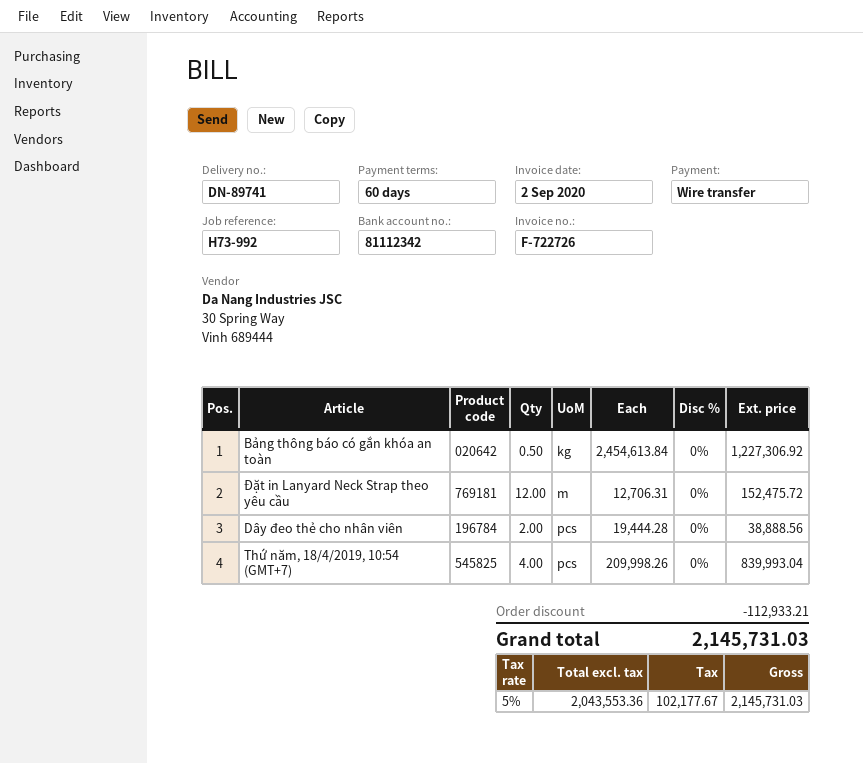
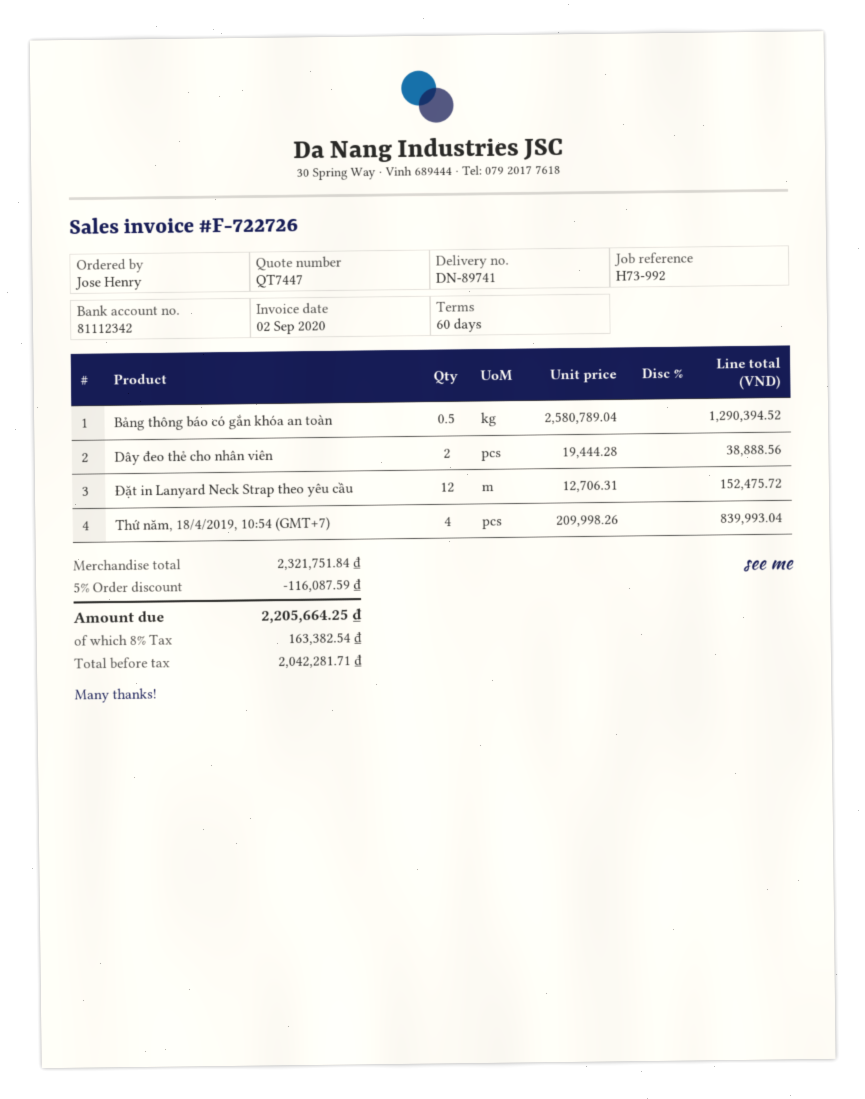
Bảng thông báo có gắn khóa an toàn: 0.5 x 2454613.84 = 1227306.92 -> 0.5 x 2580789.04 = 1290394.52
discount: 112933.21 -> 116087.59
net: 2043553.36 -> 2042281.71
tax: 5% = 102177.67 -> 8% = 163382.54
total: 2145731.03 -> 2205664.25

